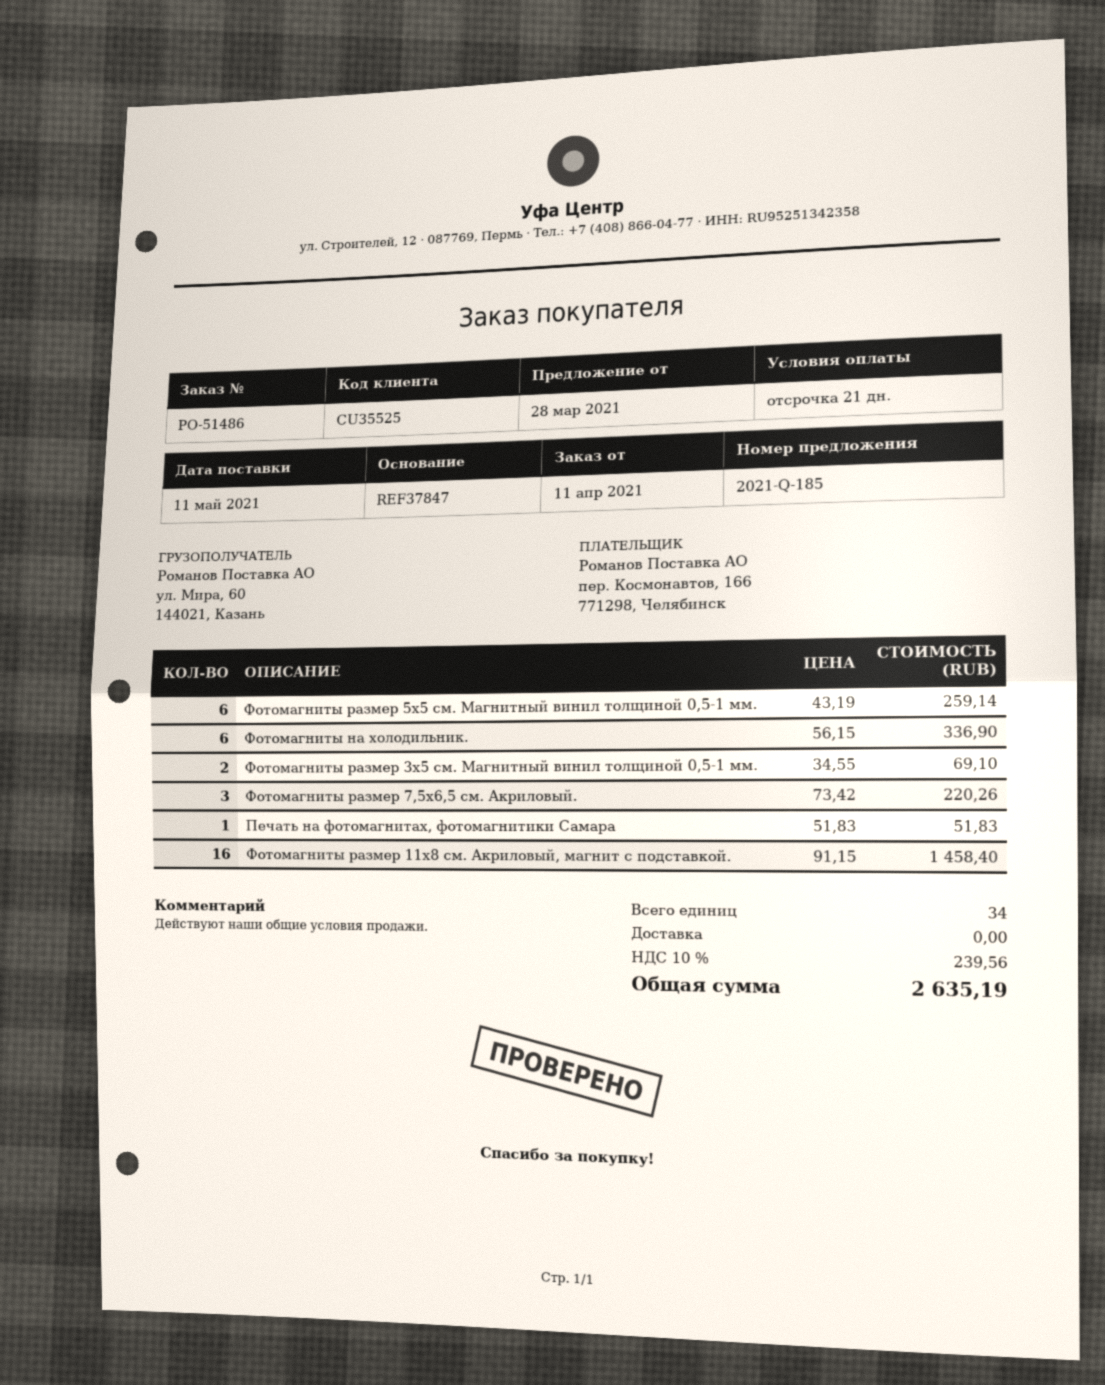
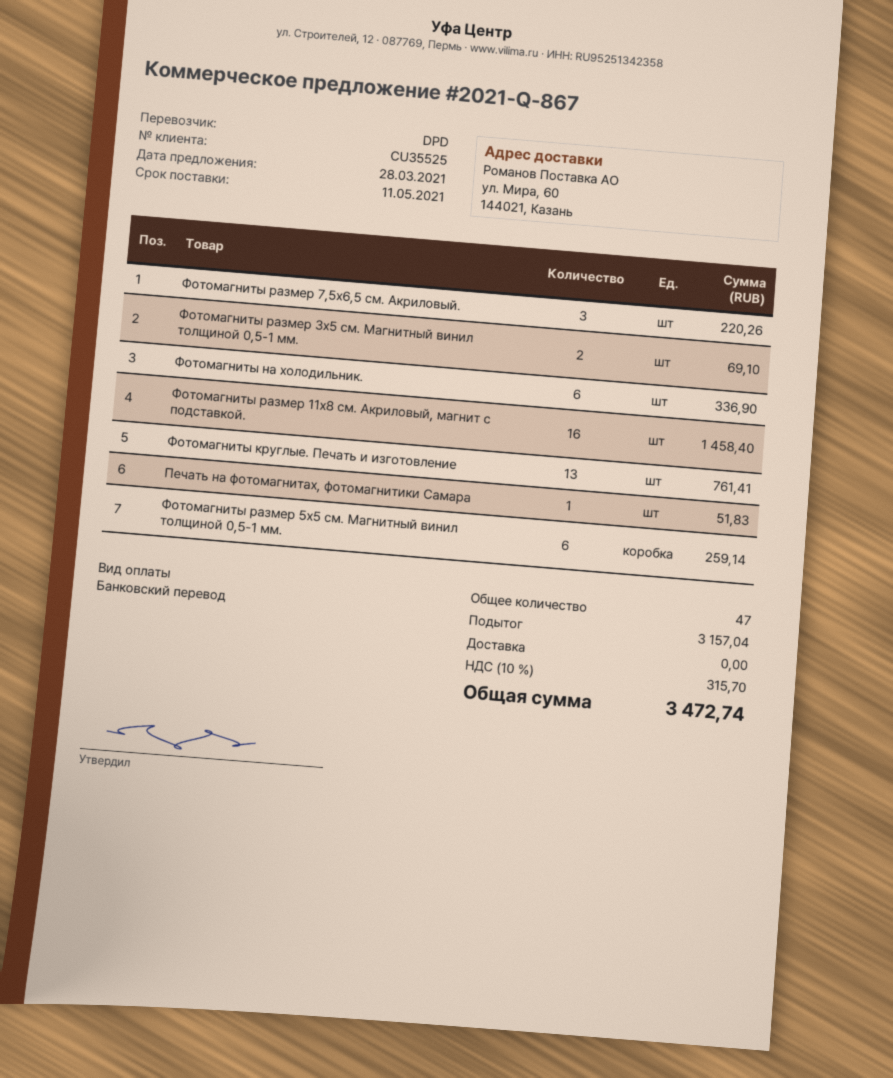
quote number: 2021-Q-185 -> 2021-Q-867
Фотомагниты круглые. Печать и изготовление: none -> 13 for 761.41
total quantity: 34 -> 47
tax: 10% = 239.56 -> 10% = 315.70
total: 2635.19 -> 3472.74

